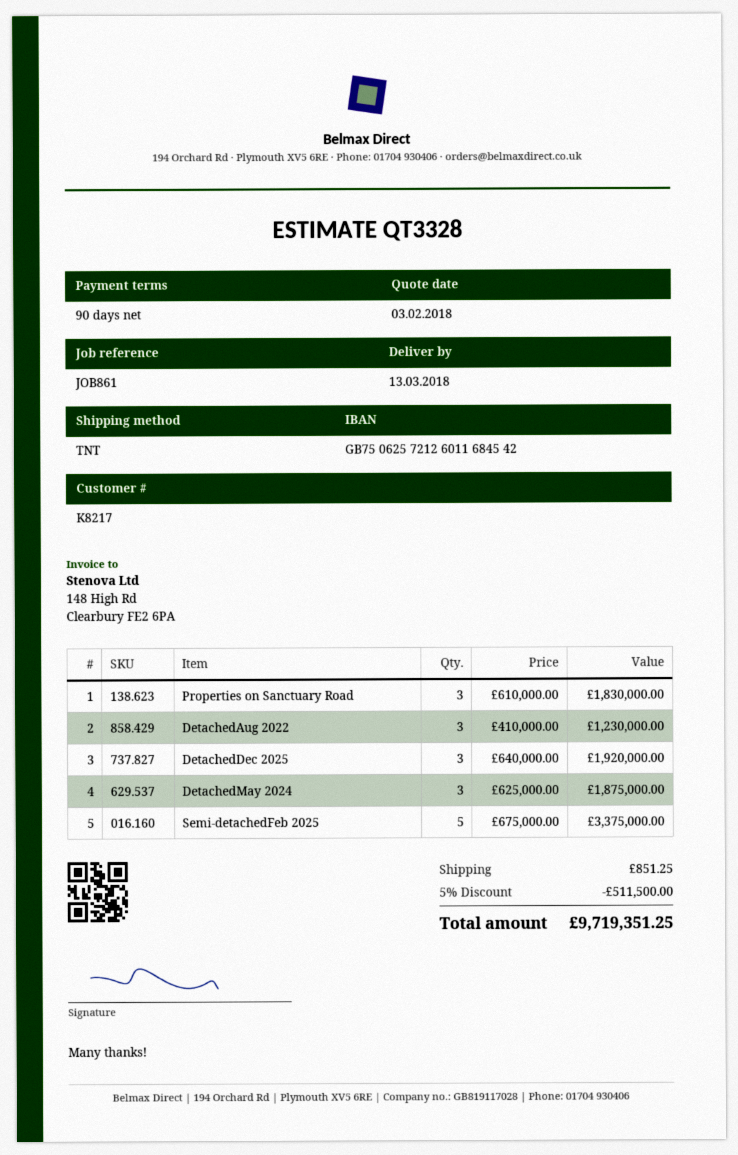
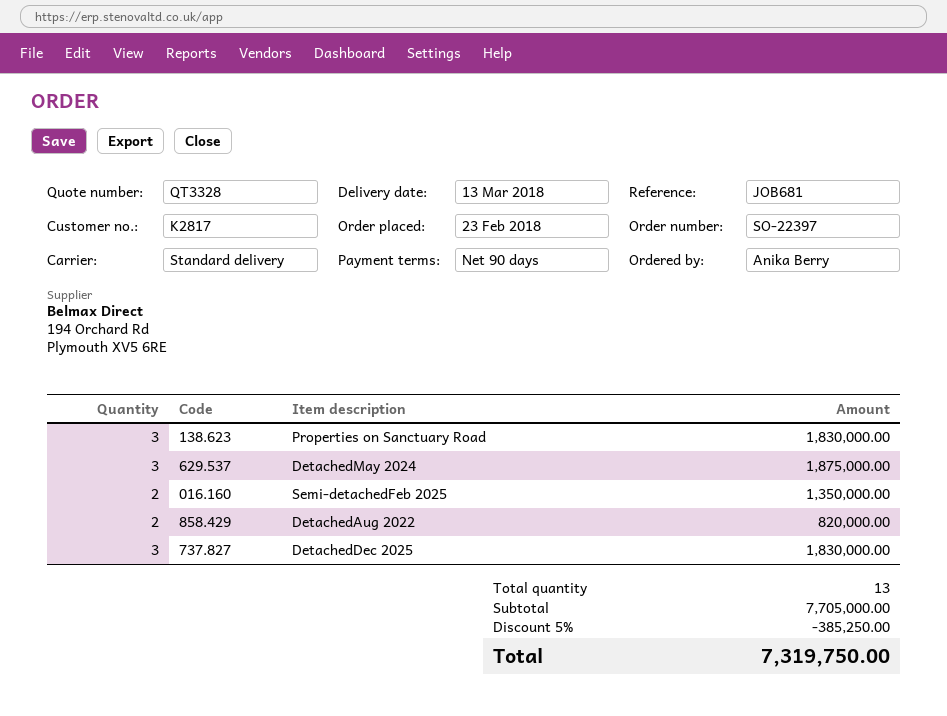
customer number: K8217 -> K2817
reference: JOB861 -> JOB681
shipping method: TNT -> standard
DetachedAug 2022: 3 for 1230000.00 -> 2 for 820000.00
DetachedDec 2025: 3 for 1920000.00 -> 3 for 1830000.00
Semi-detachedFeb 2025: 5 for 3375000.00 -> 2 for 1350000.00
discount: 5% = 511500.00 -> 5% = 385250.00
shipping: 851.25 -> none
total: 9719351.25 -> 7319750.00

